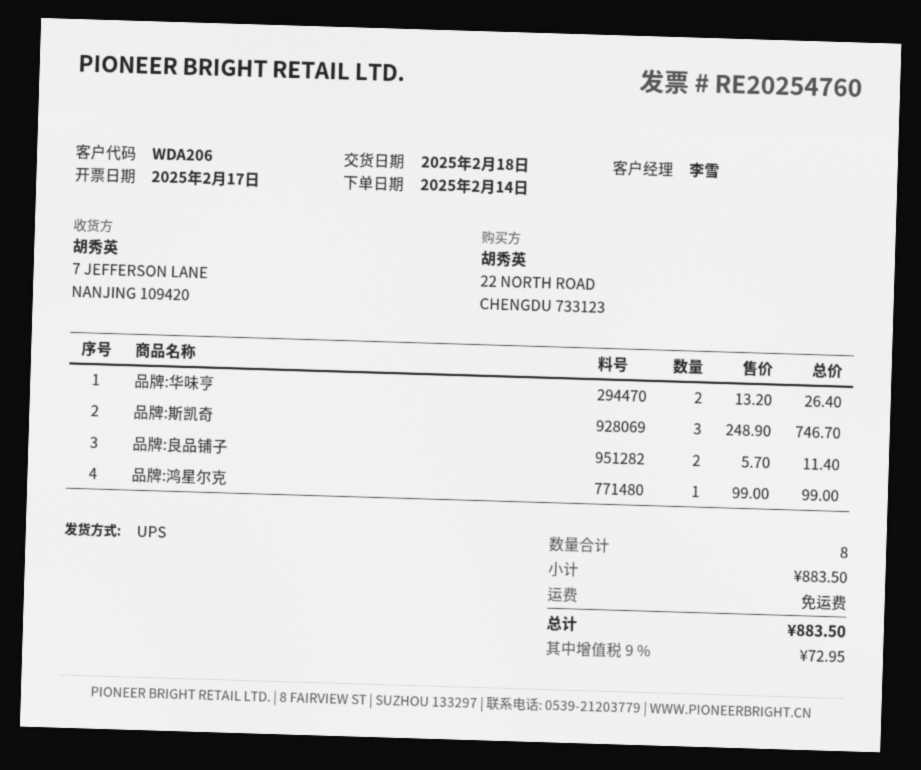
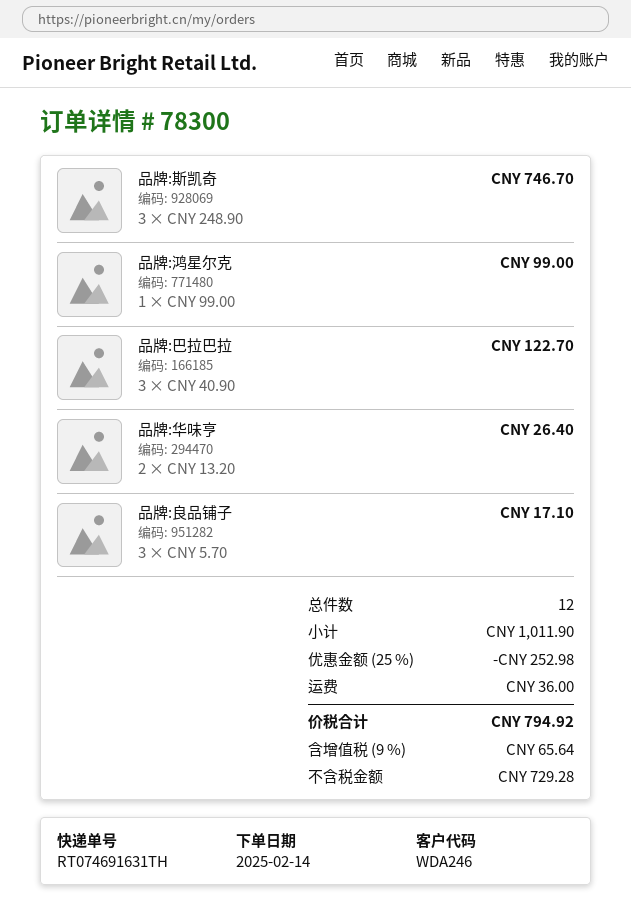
customer number: WDA206 -> WDA246
品牌:良品铺子: 2 x 5.70 = 11.40 -> 3 x 5.70 = 17.10
品牌:巴拉巴拉: none -> 3 x 40.90 = 122.70
total quantity: 8 -> 12
subtotal: 883.50 -> 1011.90
discount: none -> 25% = 252.98
shipping: 0.00 -> 36.00
tax: 9% = 72.95 -> 9% = 65.64
total: 883.50 -> 794.92

